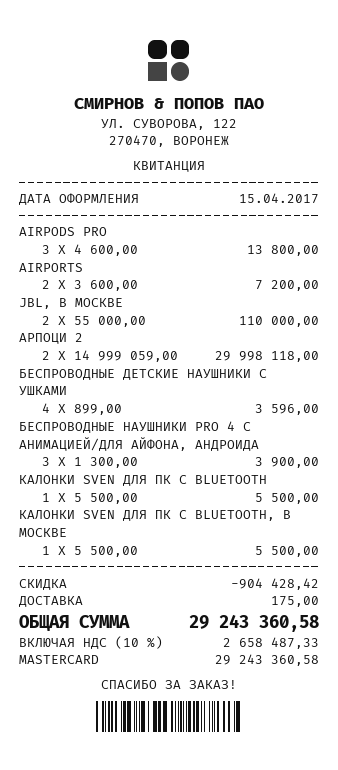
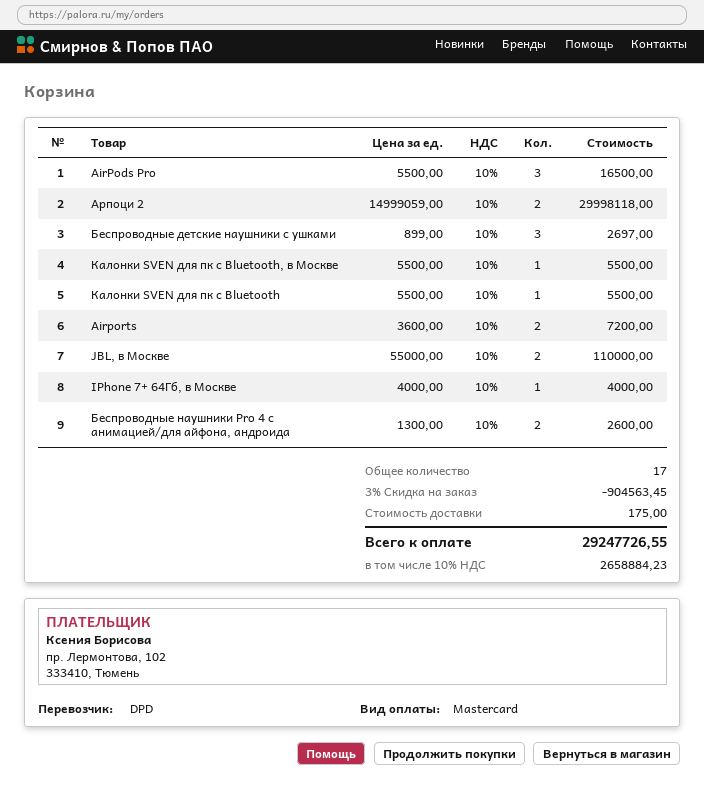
AIRPODS PRO: 3 x 4600.00 = 13800.00 -> 3 x 5500.00 = 16500.00
БЕСПРОВОДНЫЕ ДЕТСКИЕ НАУШНИКИ С УШКАМИ: 4 x 899.00 = 3596.00 -> 3 x 899.00 = 2697.00
БЕСПРОВОДНЫЕ НАУШНИКИ PRO 4 С АНИМАЦИЕЙ/ДЛЯ АЙФОНА, АНДРОИДА: 3 x 1300.00 = 3900.00 -> 2 x 1300.00 = 2600.00
ІPhone 7+ 64Гб, в Москве: none -> 1 x 4000.00 = 4000.00
discount: 904428.42 -> 904563.45
tax: 10% = 2658487.33 -> 10% = 2658884.23
total: 29243360.58 -> 29247726.55

